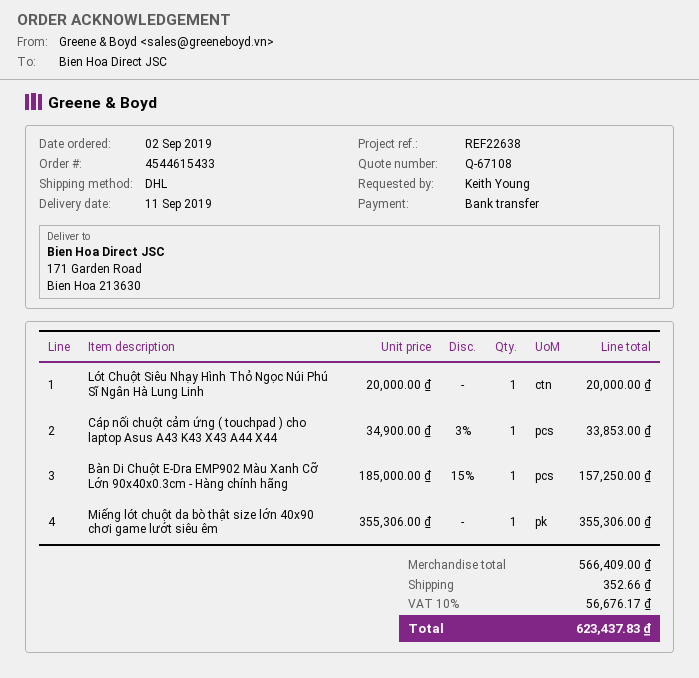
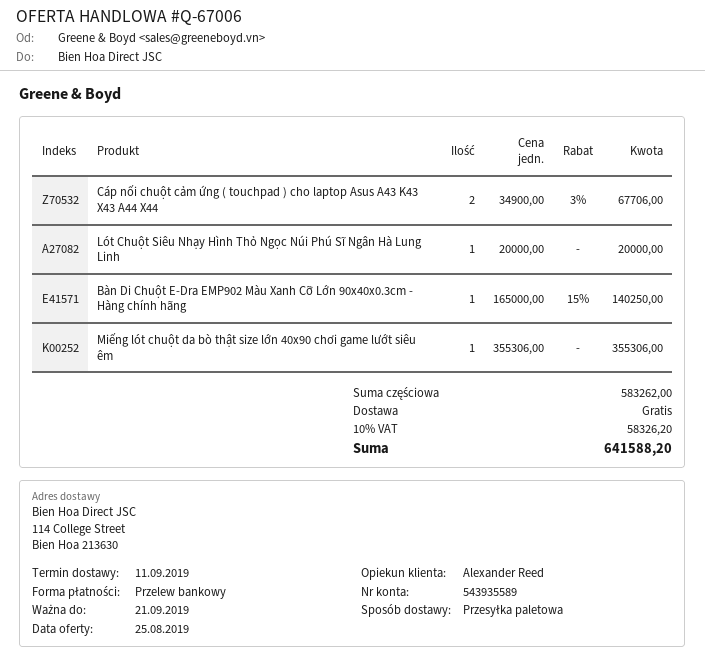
quote number: Q-67108 -> Q-67006
shipping method: DHL -> pallet freight
ship to: 171 Garden Road, Bien Hoa 213630 -> 114 College Street, Bien Hoa 213630
Cáp nối chuột cảm ứng ( touchpad ) cho laptop Asus A43 K43 X43 A44 X44: 1 x 34900.00 - 3% = 33853.00 -> 2 x 34900.00 - 3% = 67706.00
Bàn Di Chuột E-Dra EMP902 Màu Xanh Cỡ Lớn 90x40x0.3cm - Hàng chính hãng: 1 x 185000.00 - 15% = 157250.00 -> 1 x 165000.00 - 15% = 140250.00
subtotal: 566409.00 -> 583262.00
shipping: 352.66 -> 0.00
tax: 10% = 56676.17 -> 10% = 58326.20
total: 623437.83 -> 641588.20

